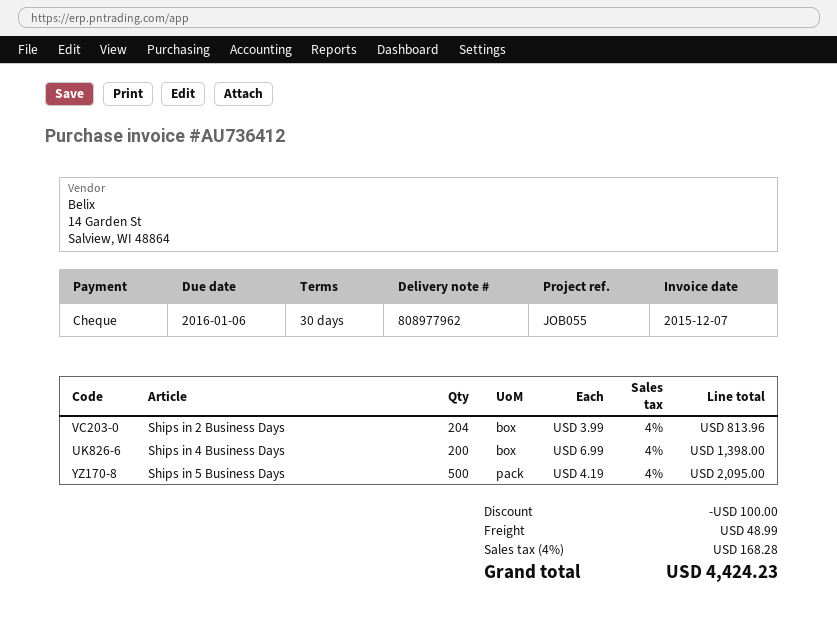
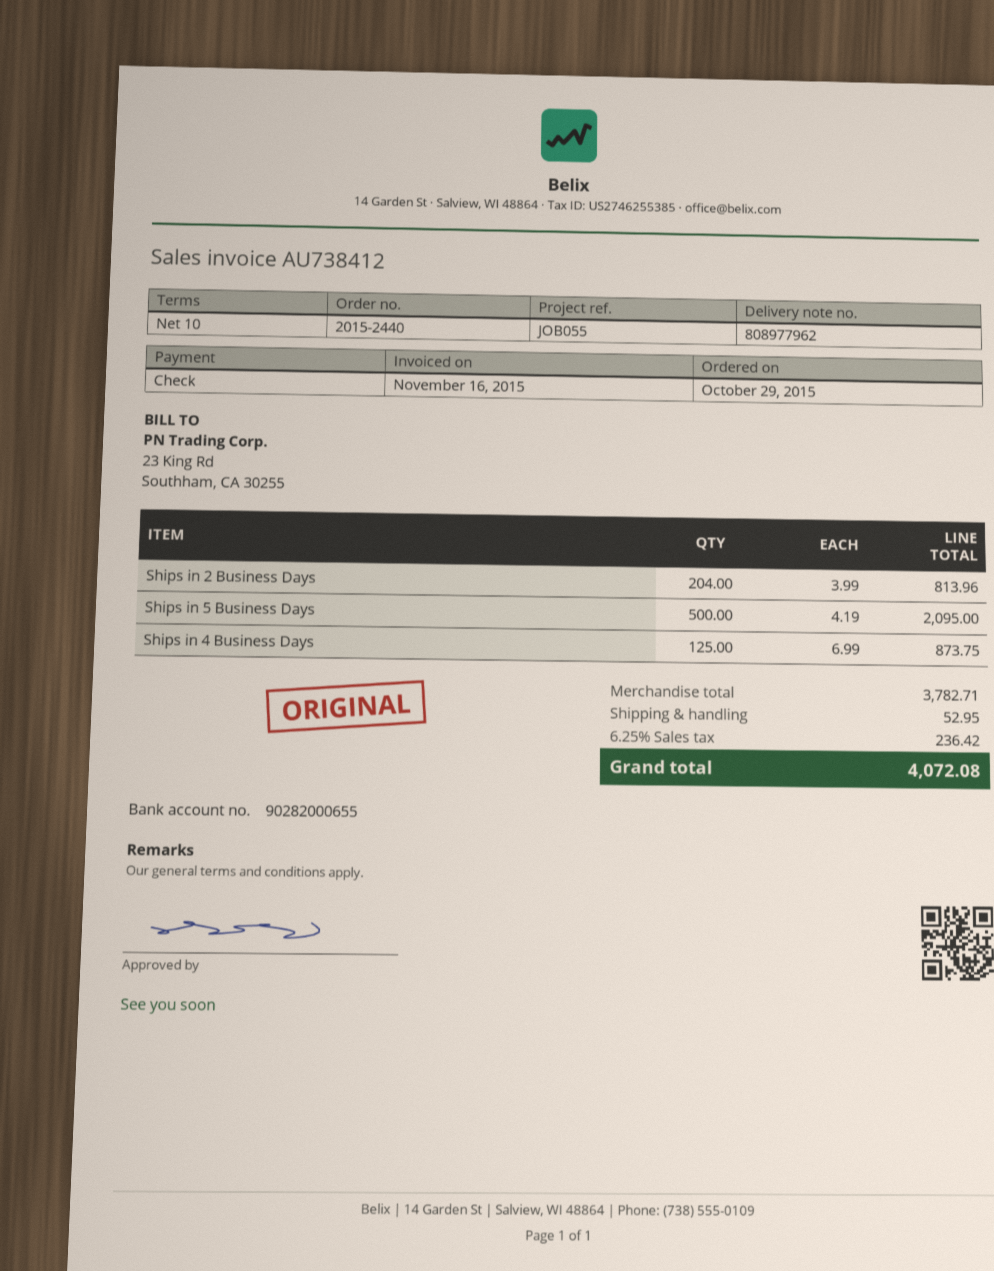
invoice number: AU736412 -> AU738412
invoice date: 2015-12-07 -> 2015-11-16
payment terms: 30 days -> 10 days
Ships in 4 Business Days: 200 x 6.99 = 1398.00 -> 125 x 6.99 = 873.75
discount: 100.00 -> none
shipping: 48.99 -> 52.95
tax: 4% = 168.28 -> 6.25% = 236.42
total: 4424.23 -> 4072.08

